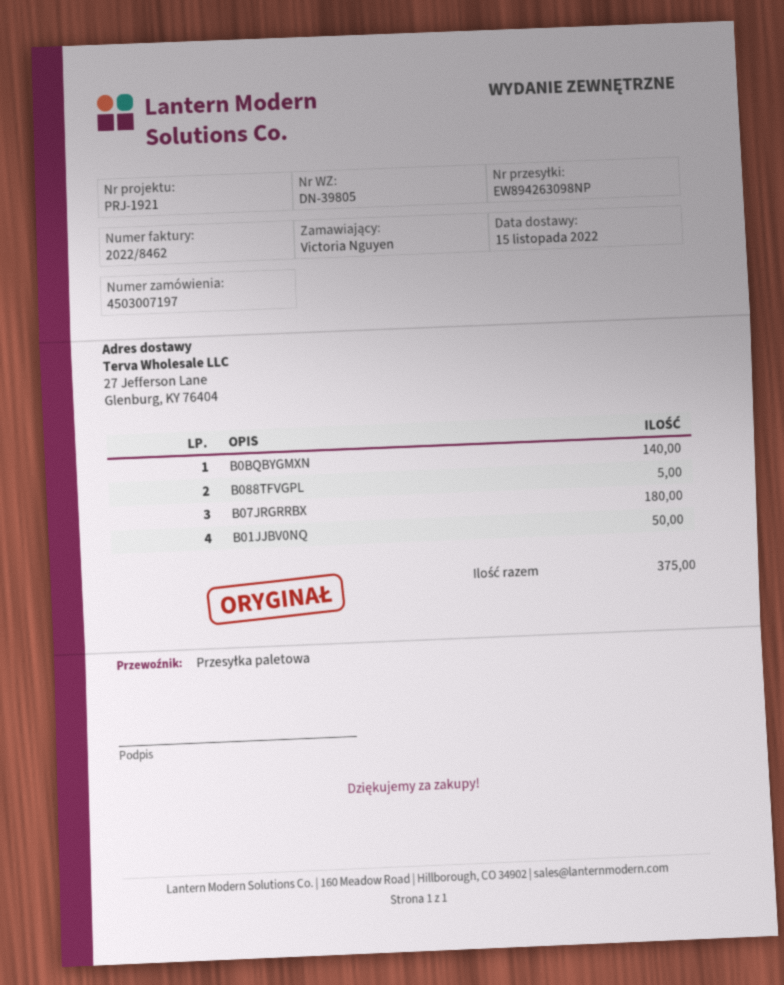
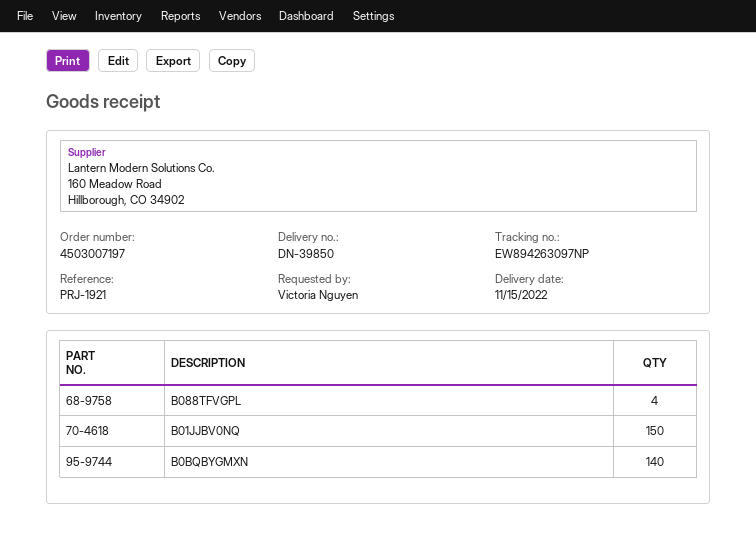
delivery note number: DN-39805 -> DN-39850
tracking number: EW894263098NP -> EW894263097NP
B088TFVGPL: 5 -> 4
B07JRGRRBX: 180 -> none
B01JJBV0NQ: 50 -> 150

